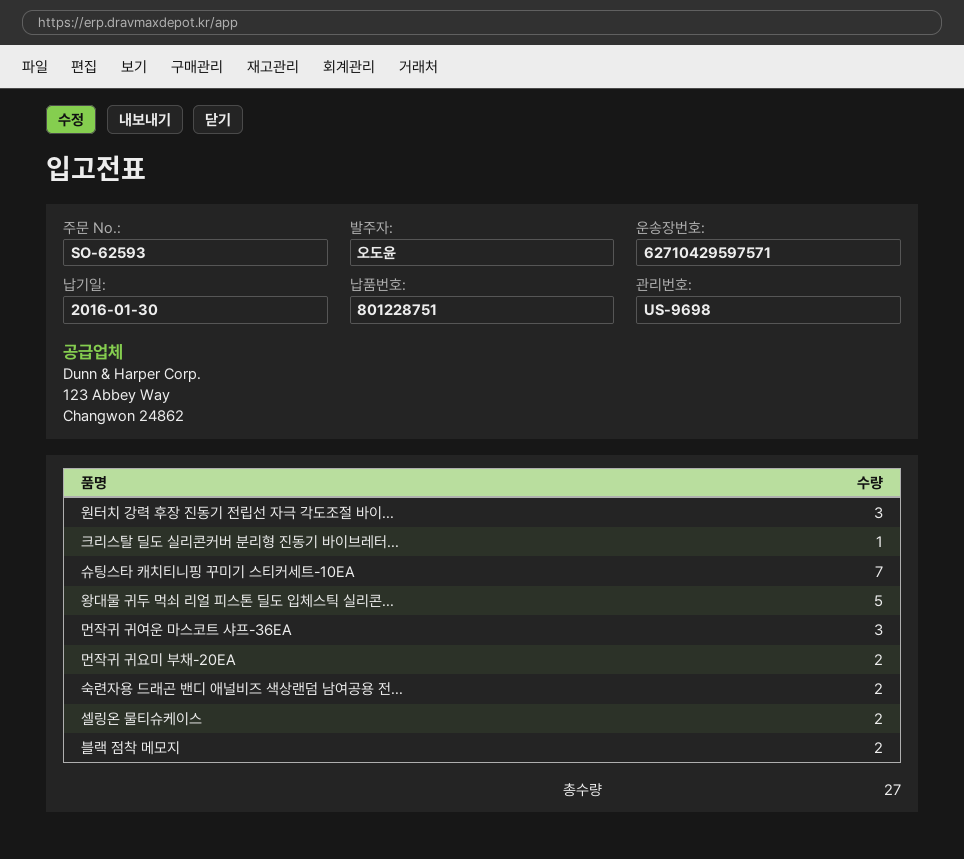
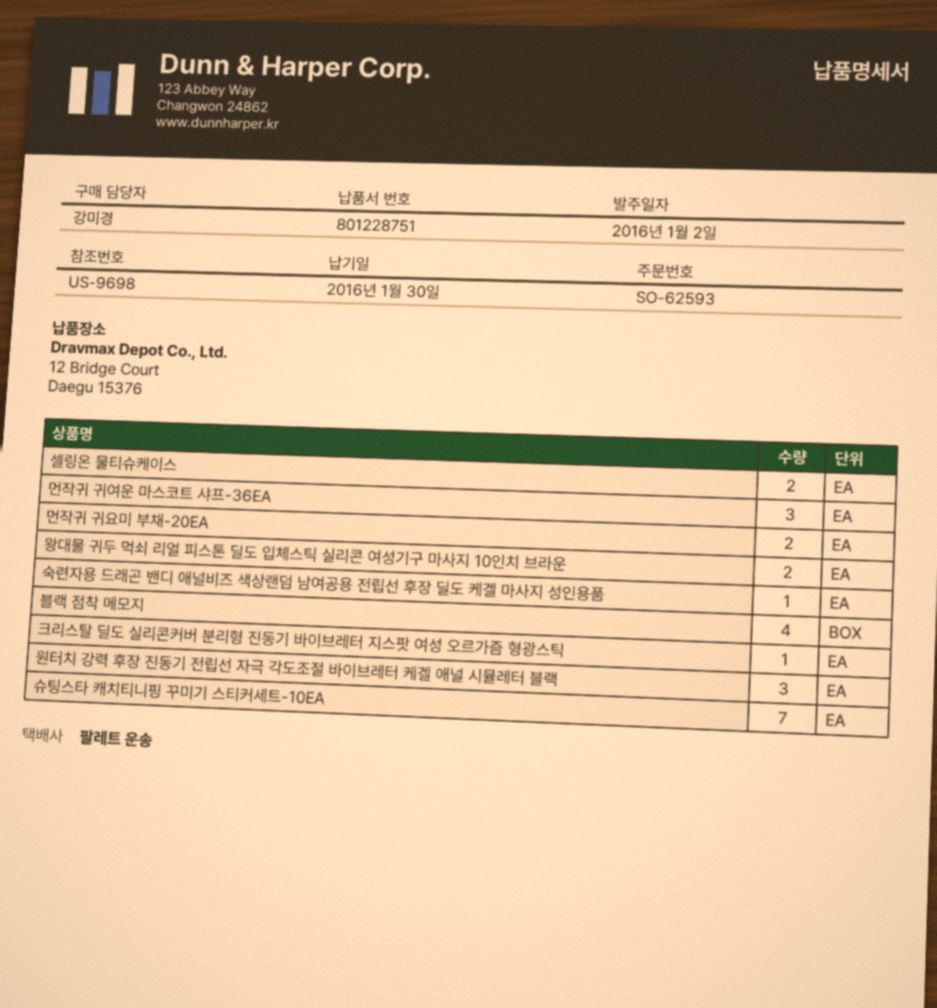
ordered by: 오도윤 -> 강미경
왕대물 귀두 먹쇠 리얼 피스톤 딜도 입체스틱 실리콘...: 5 -> 2
숙련자용 드래곤 밴디 애널비즈 색상랜덤 남여공용 전...: 2 -> 1
블랙 점착 메모지: 2 -> 4

